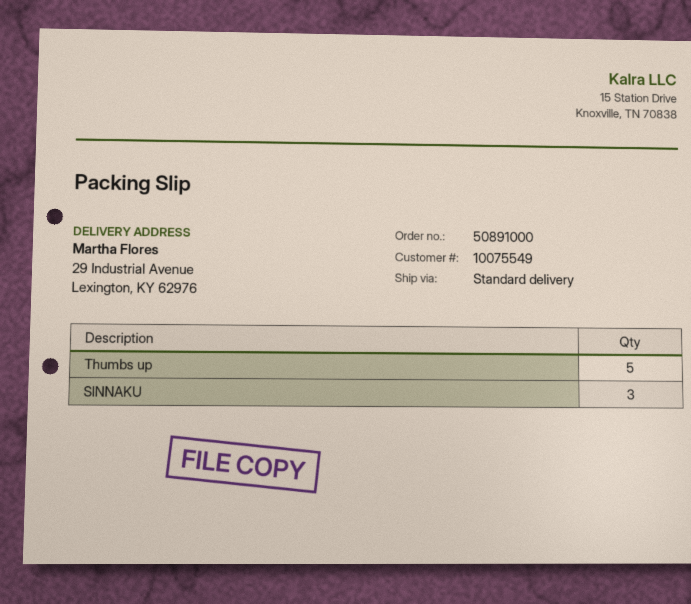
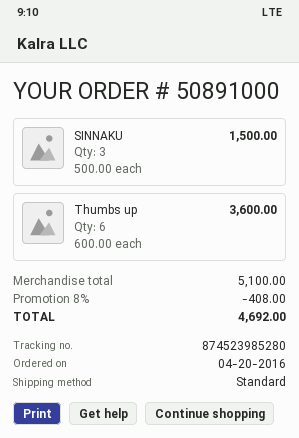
Thumbs up: 5 -> 6

